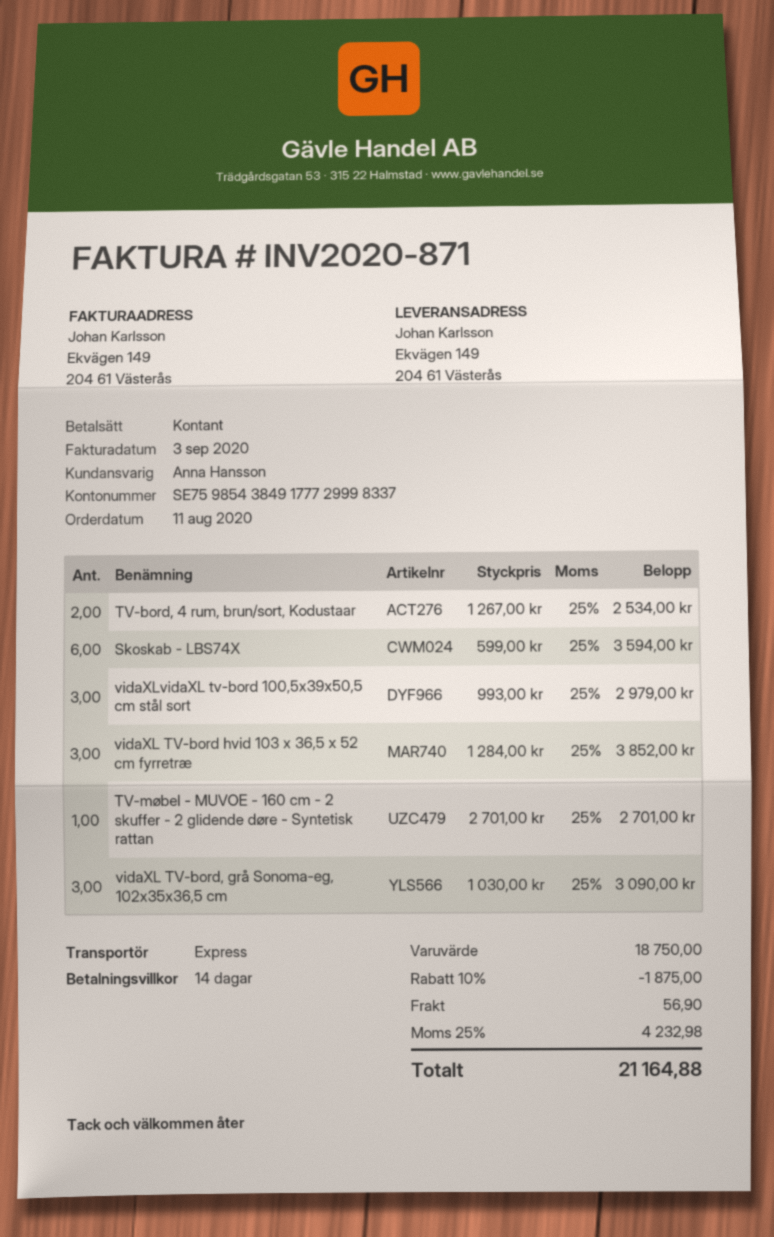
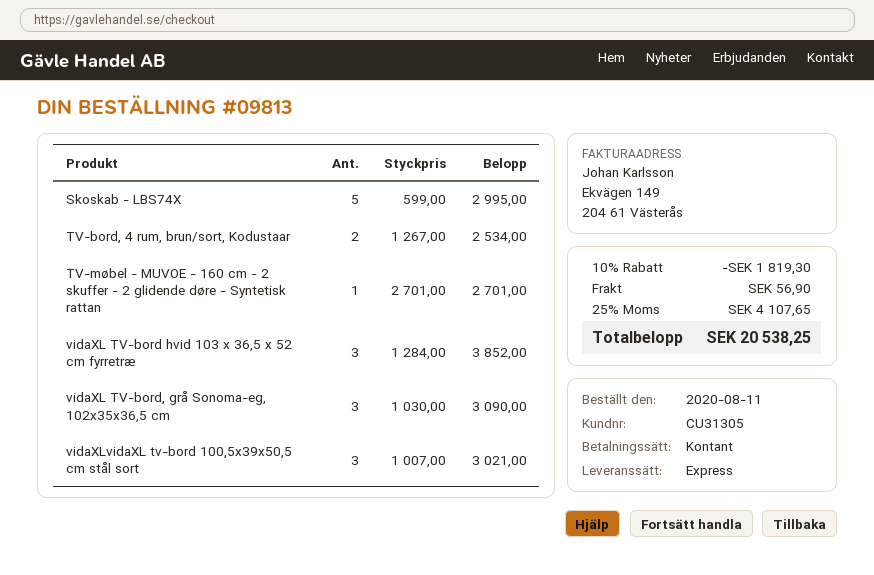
Skoskab - LBS74X: 6 x 599.00 = 3594.00 -> 5 x 599.00 = 2995.00
vidaXLvidaXL tv-bord 100,5x39x50,5 cm stål sort: 3 x 993.00 = 2979.00 -> 3 x 1007.00 = 3021.00
discount: 10% = 1875.00 -> 10% = 1819.30
tax: 25% = 4232.98 -> 25% = 4107.65
total: 21164.88 -> 20538.25

